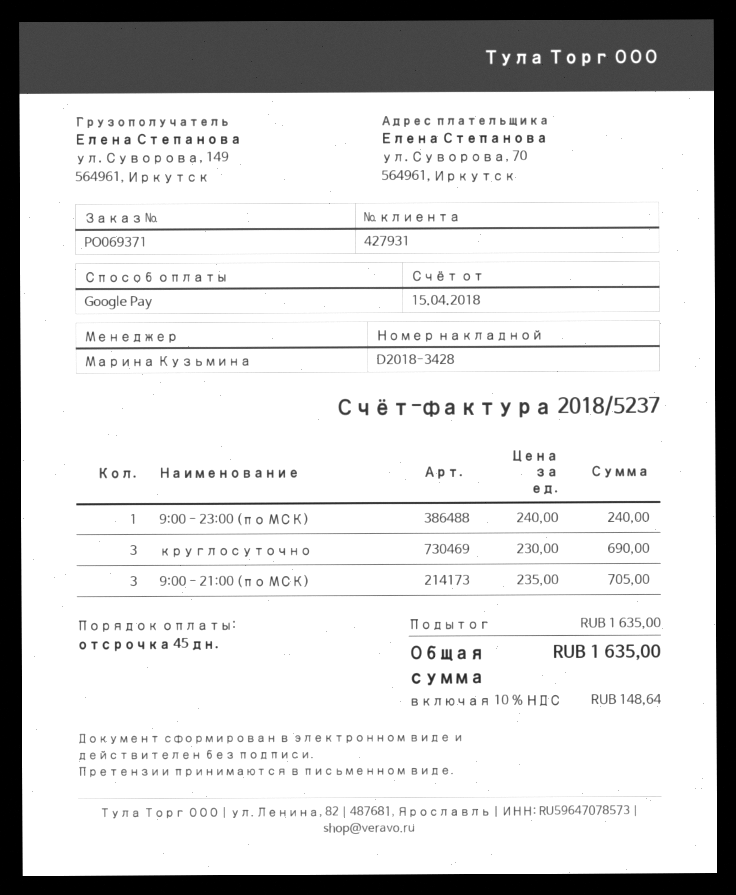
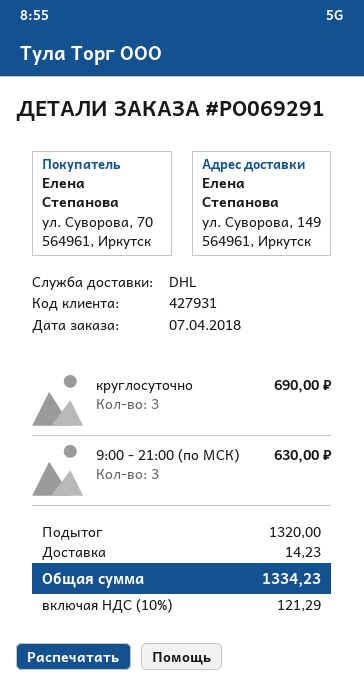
order number: PO069371 -> PO069291
9:00 - 23:00 (по МСК): 1 for 240.00 -> none
9:00 - 21:00 (по МСК): 3 for 705.00 -> 3 for 630.00
subtotal: 1635.00 -> 1320.00
shipping: none -> 14.23
tax: 10% = 148.64 -> 10% = 121.29
total: 1635.00 -> 1334.23

